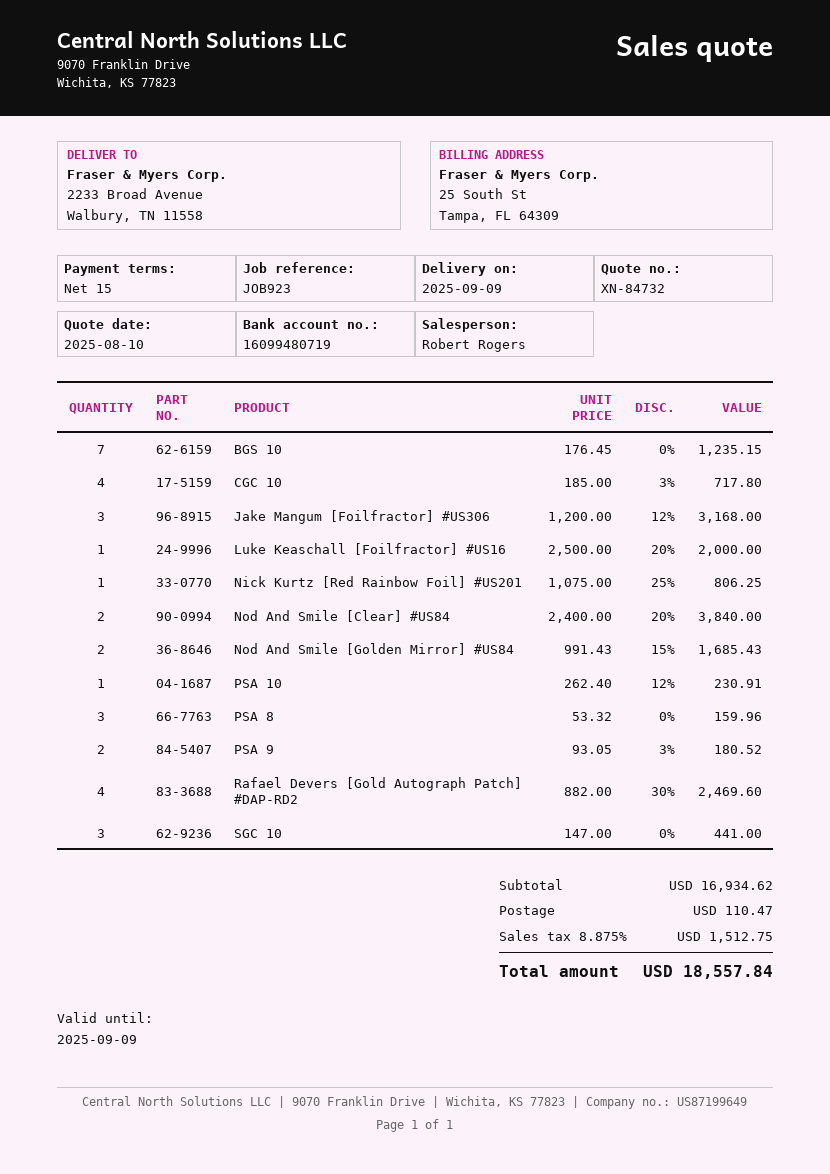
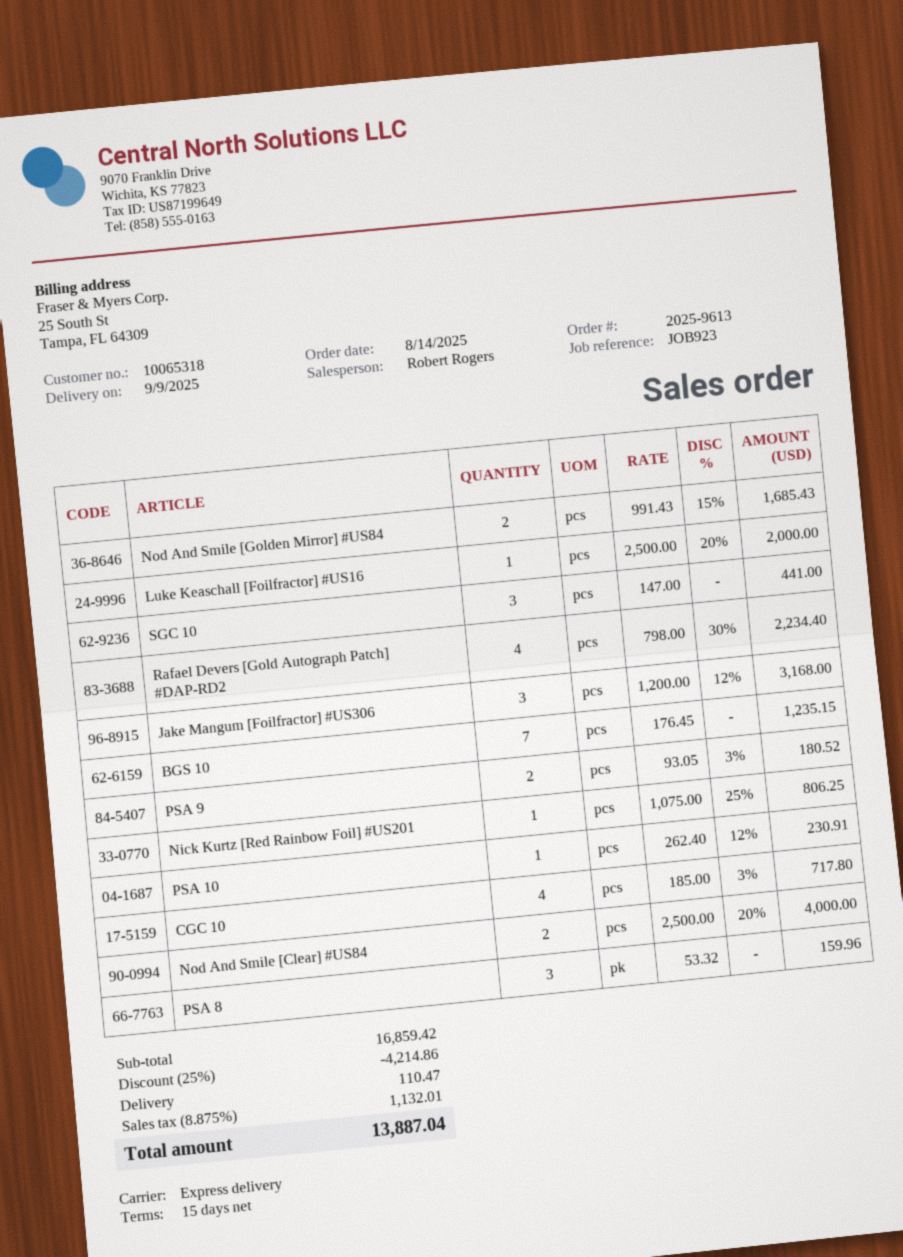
Nod And Smile [Clear] #US84: 2 x 2400.00 - 20% = 3840.00 -> 2 x 2500.00 - 20% = 4000.00
Rafael Devers [Gold Autograph Patch] #DAP-RD2: 4 x 882.00 - 30% = 2469.60 -> 4 x 798.00 - 30% = 2234.40
subtotal: 16934.62 -> 16859.42
discount: none -> 25% = 4214.86
tax: 8.875% = 1512.75 -> 8.875% = 1132.01
total: 18557.84 -> 13887.04

